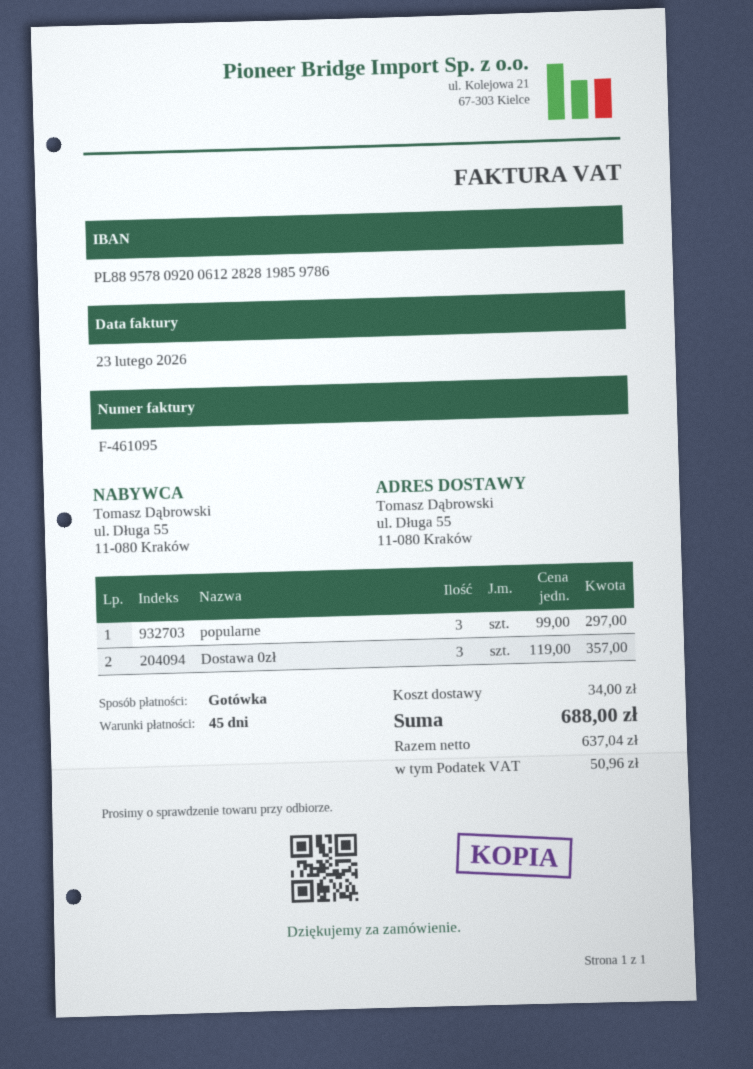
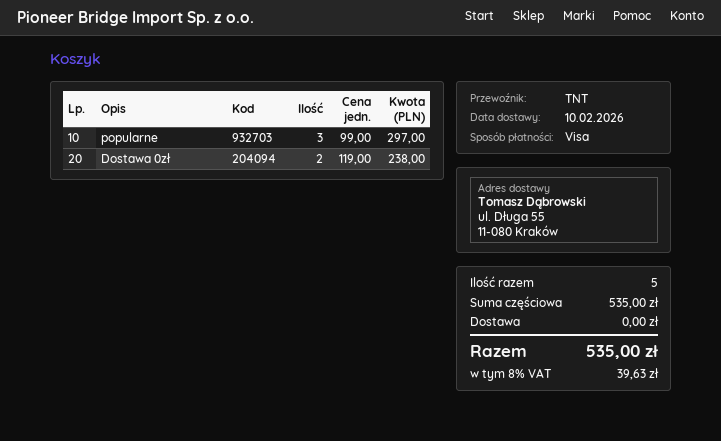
payment method: cash -> Visa
Dostawa 0zł: 3 x 119.00 = 357.00 -> 2 x 119.00 = 238.00
shipping: 34.00 -> 0.00
tax: 50.96 -> 39.63
total: 688.00 -> 535.00

